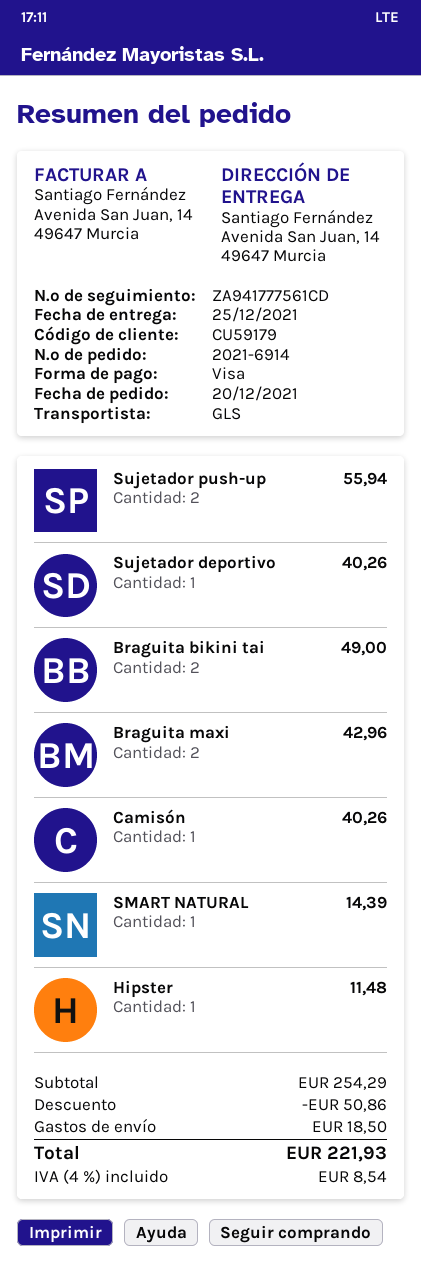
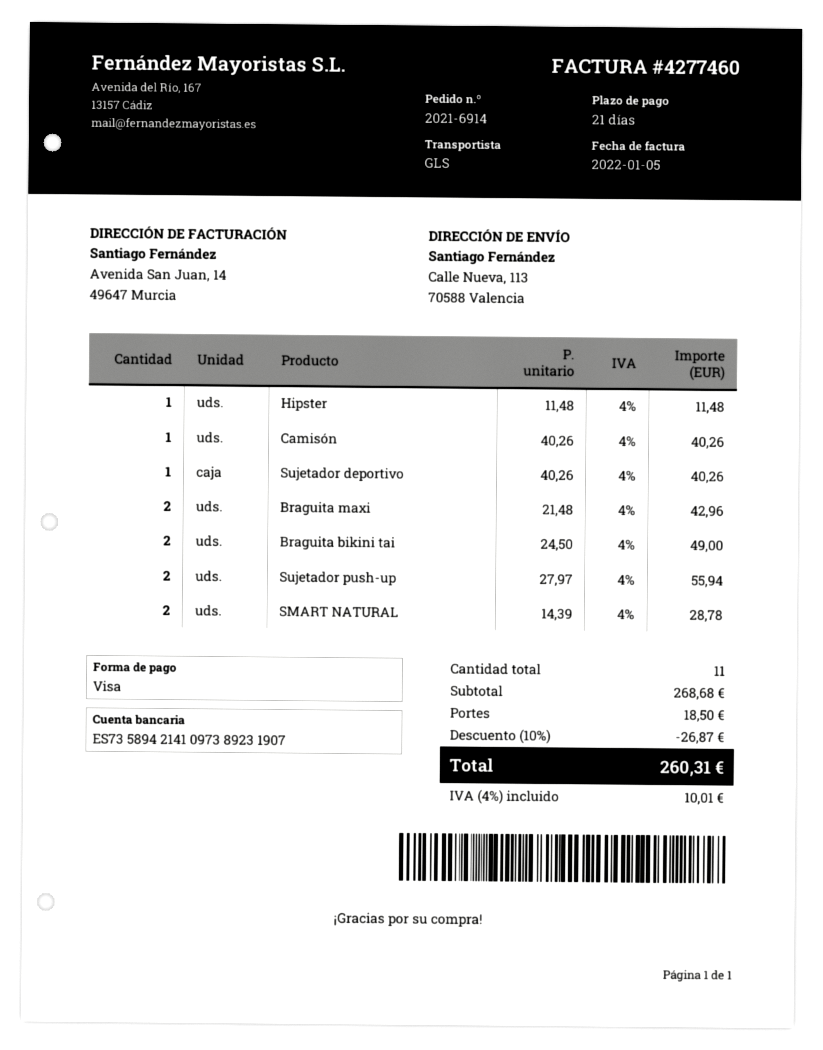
ship to: Avenida San Juan, 14, 49647 Murcia -> Calle Nueva, 113, 70588 Valencia
SMART NATURAL: 1 for 14.39 -> 2 for 28.78
subtotal: 254.29 -> 268.68
discount: 50.86 -> 26.87
tax: 4% = 8.54 -> 4% = 10.01
total: 221.93 -> 260.31

